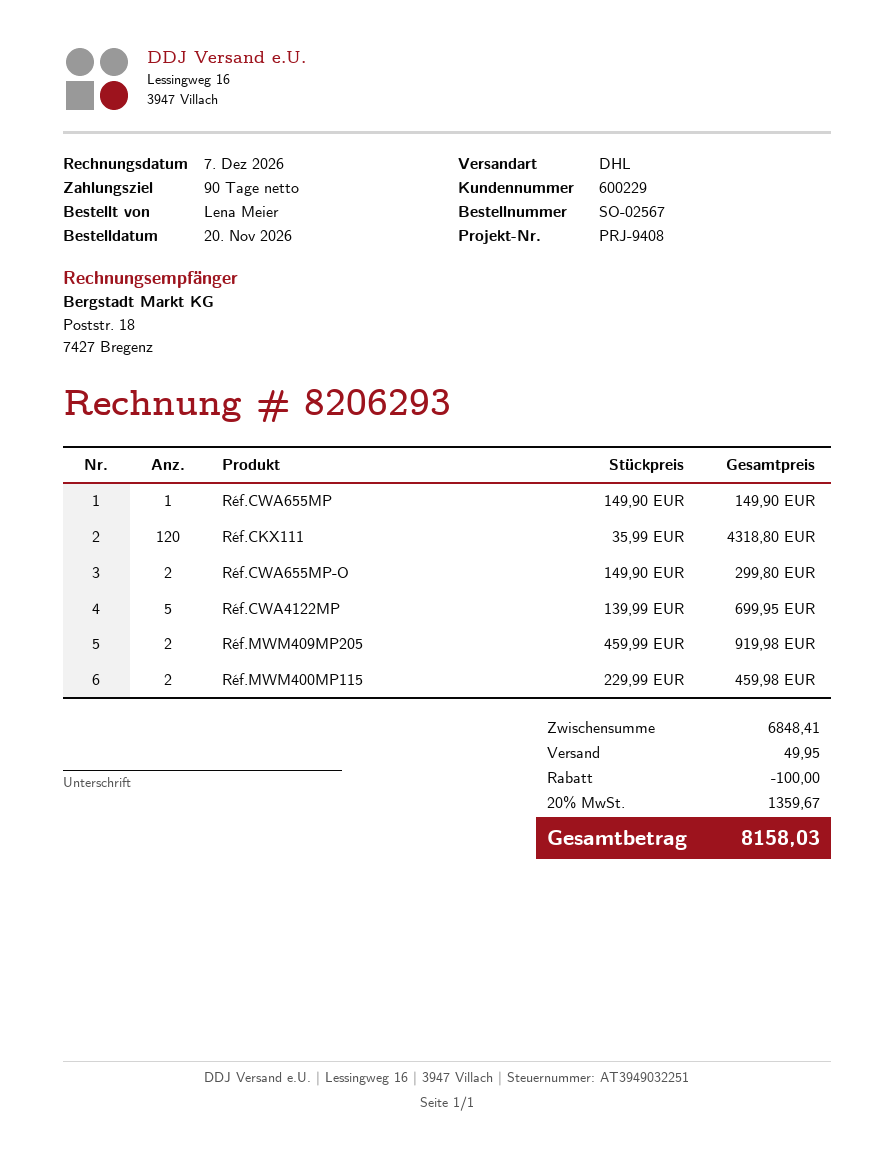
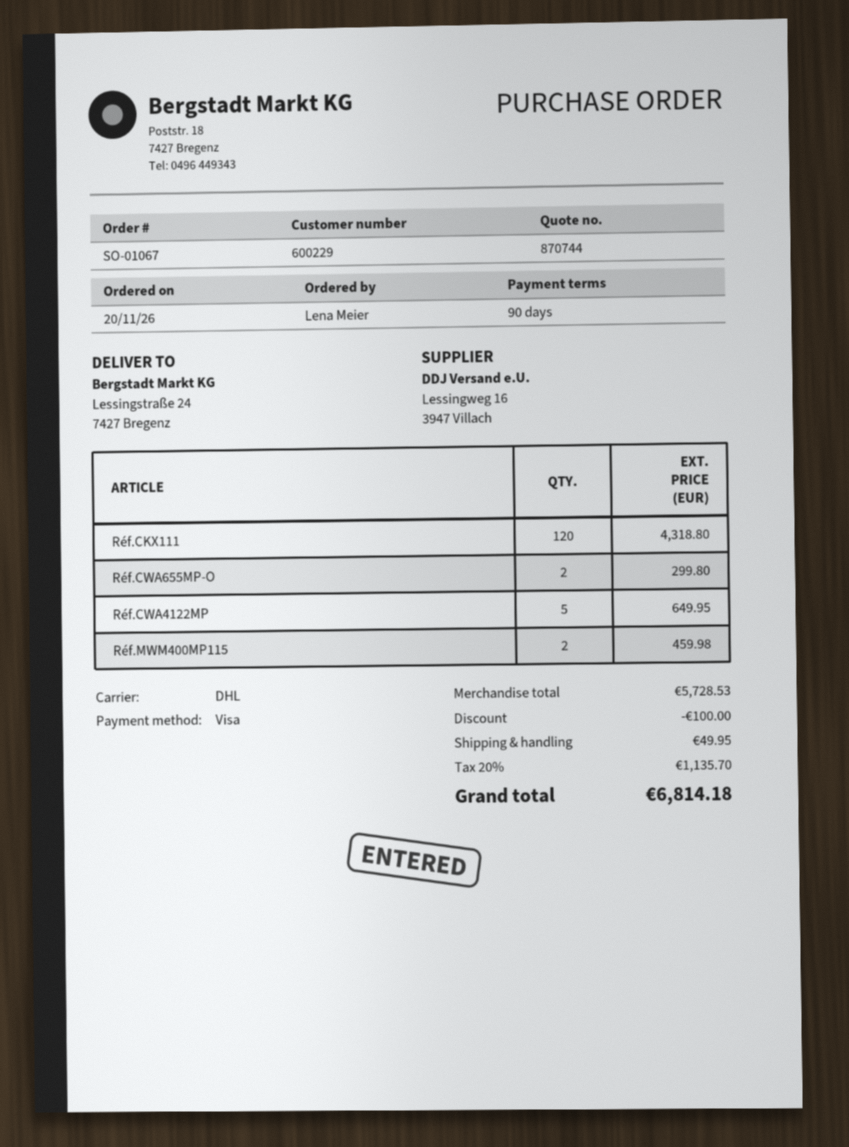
order number: SO-02567 -> SO-01067
Réf.CWA655MP: 1 for 149.90 -> none
Réf.CWA4122MP: 5 for 699.95 -> 5 for 649.95
Réf.MWM409MP205: 2 for 919.98 -> none
subtotal: 6848.41 -> 5728.53
tax: 20% = 1359.67 -> 20% = 1135.70
total: 8158.03 -> 6814.18

